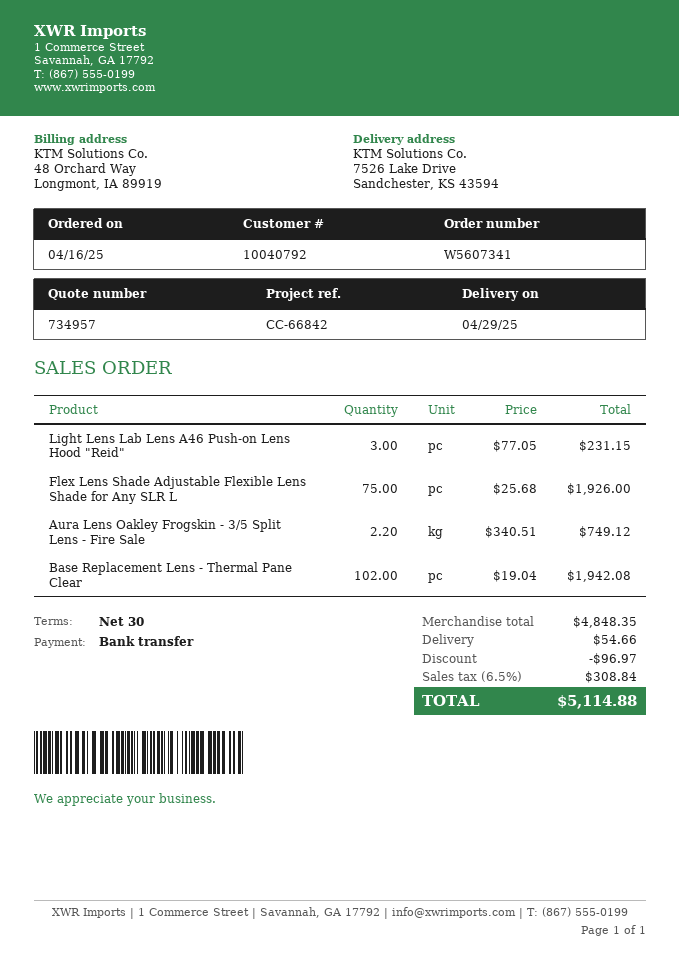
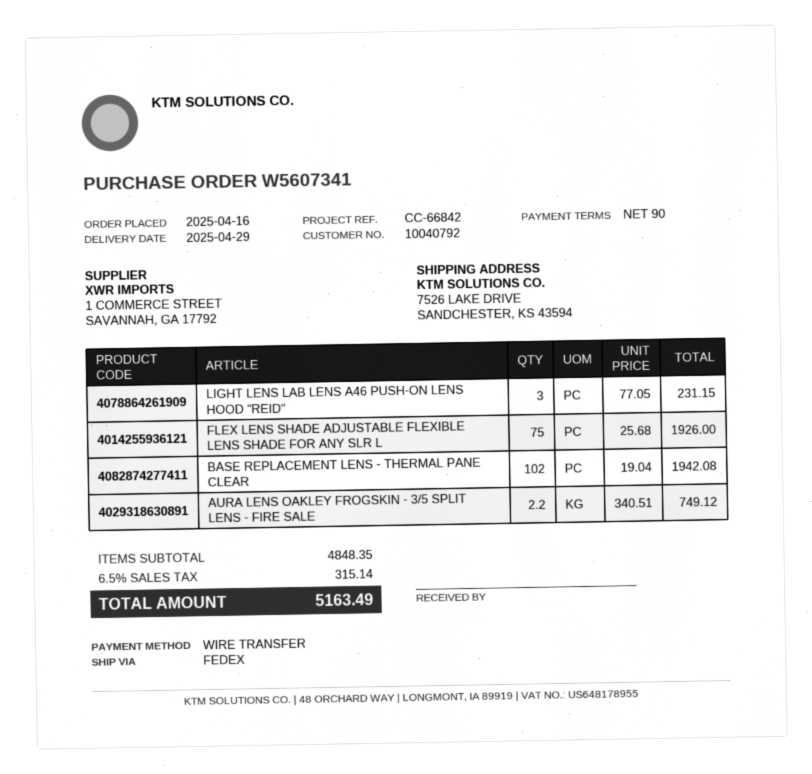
payment terms: 30 days -> 90 days
discount: 96.97 -> none
shipping: 54.66 -> none
tax: 6.5% = 308.84 -> 6.5% = 315.14
total: 5114.88 -> 5163.49

